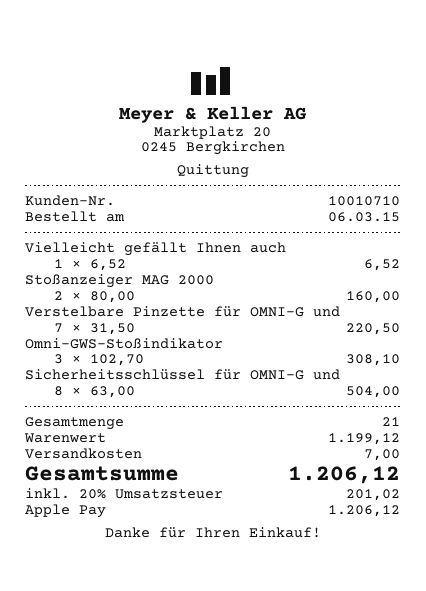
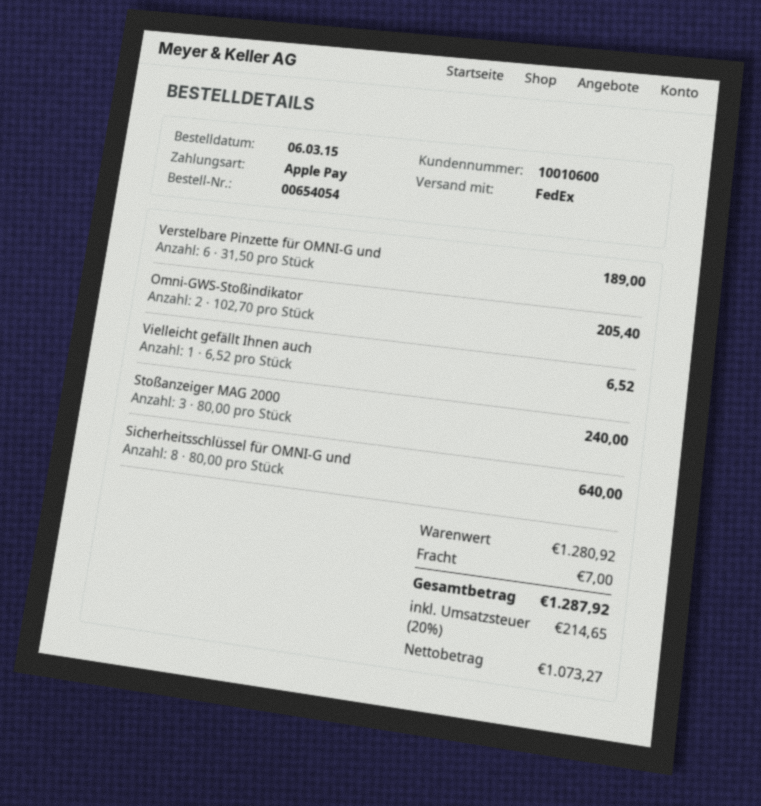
customer number: 10010710 -> 10010600
Stoßanzeiger MAG 2000: 2 x 80.00 = 160.00 -> 3 x 80.00 = 240.00
Verstelbare Pinzette für OMNI-G und: 7 x 31.50 = 220.50 -> 6 x 31.50 = 189.00
Omni-GWS-Stoßindikator: 3 x 102.70 = 308.10 -> 2 x 102.70 = 205.40
Sicherheitsschlüssel für OMNI-G und: 8 x 63.00 = 504.00 -> 8 x 80.00 = 640.00
subtotal: 1199.12 -> 1280.92
tax: 20% = 201.02 -> 20% = 214.65
total: 1206.12 -> 1287.92

